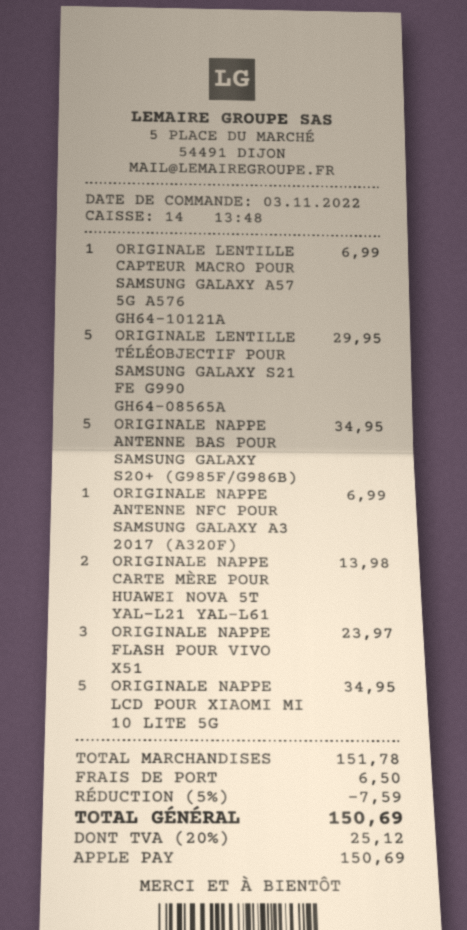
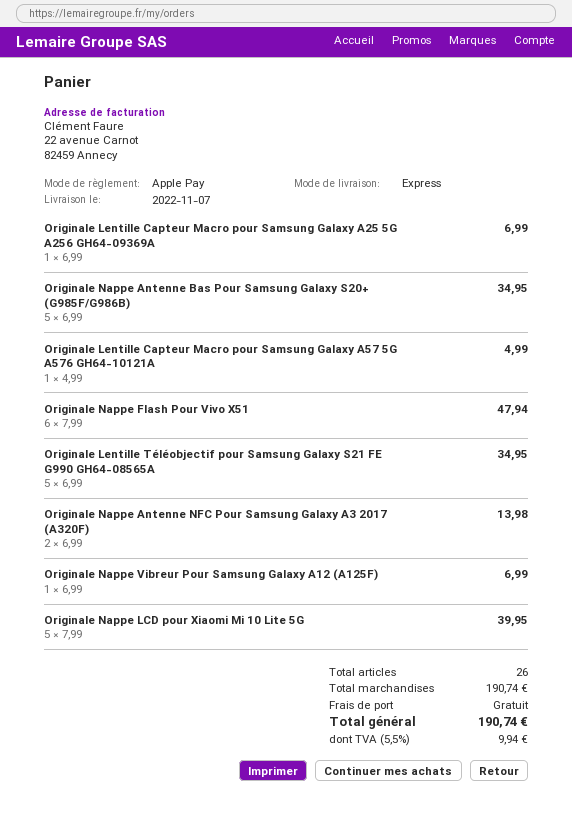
ORIGINALE LENTILLE CAPTEUR MACRO POUR SAMSUNG GALAXY A57 5G A576 GH64-10121A: 1 for 6.99 -> 1 for 4.99
ORIGINALE LENTILLE TÉLÉOBJECTIF POUR SAMSUNG GALAXY S21 FE G990 GH64-08565A: 5 for 29.95 -> 5 for 34.95
ORIGINALE NAPPE ANTENNE NFC POUR SAMSUNG GALAXY A3 2017 (A320F): 1 for 6.99 -> 2 for 13.98
ORIGINALE NAPPE CARTE MÈRE POUR HUAWEI NOVA 5T YAL-L21 YAL-L61: 2 for 13.98 -> none
ORIGINALE NAPPE FLASH POUR VIVO X51: 3 for 23.97 -> 6 for 47.94
ORIGINALE NAPPE LCD POUR XIAOMI MI 10 LITE 5G: 5 for 34.95 -> 5 for 39.95
Originale Lentille Capteur Macro pour Samsung Galaxy A25 5G A256 GH64-09369A: none -> 1 for 6.99
Originale Nappe Vibreur Pour Samsung Galaxy A12 (A125F): none -> 1 for 6.99
subtotal: 151.78 -> 190.74
discount: 5% = 7.59 -> none
shipping: 6.50 -> 0.00
tax: 20% = 25.12 -> 5.5% = 9.94
total: 150.69 -> 190.74

